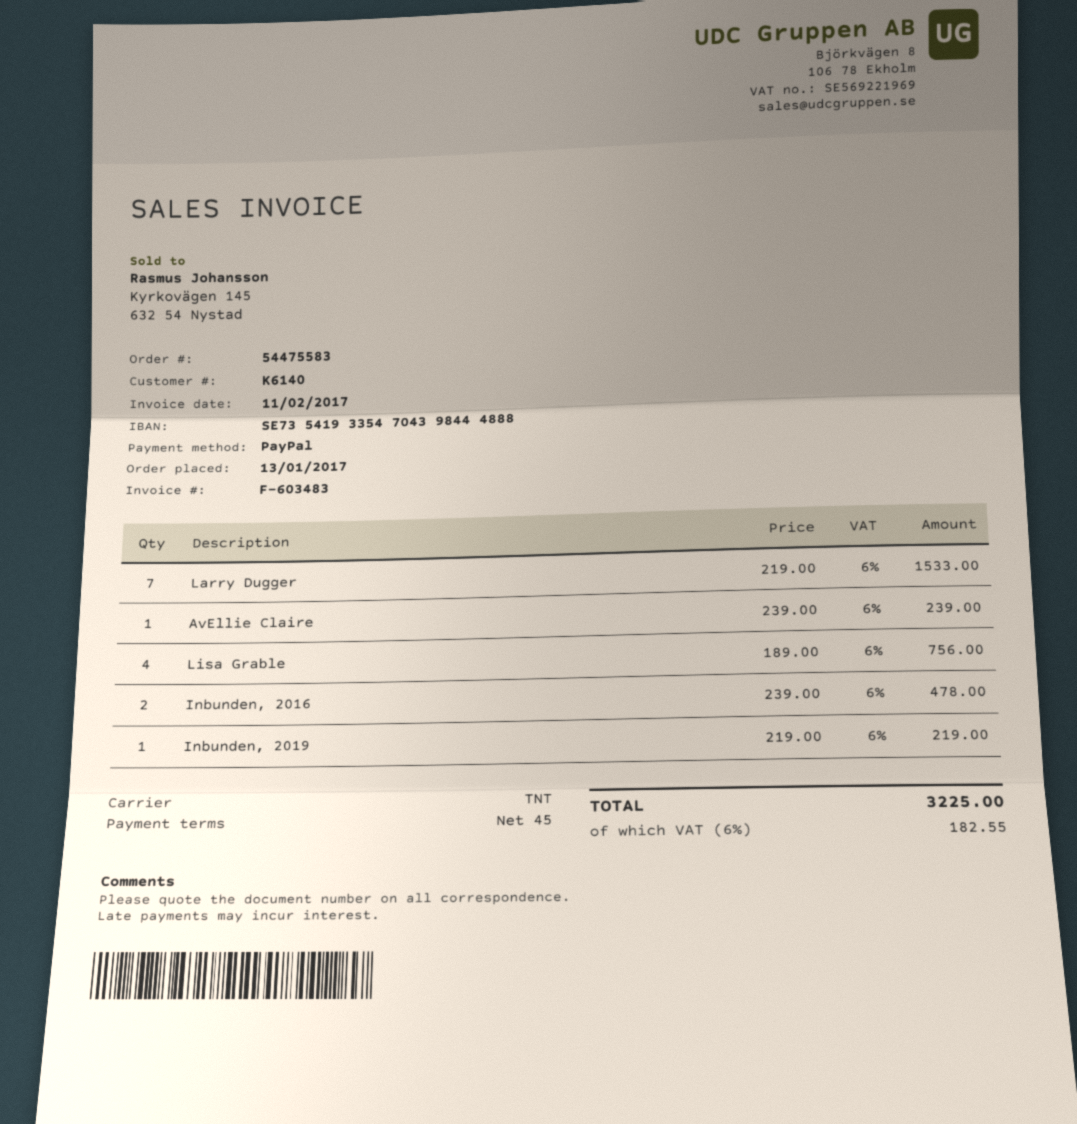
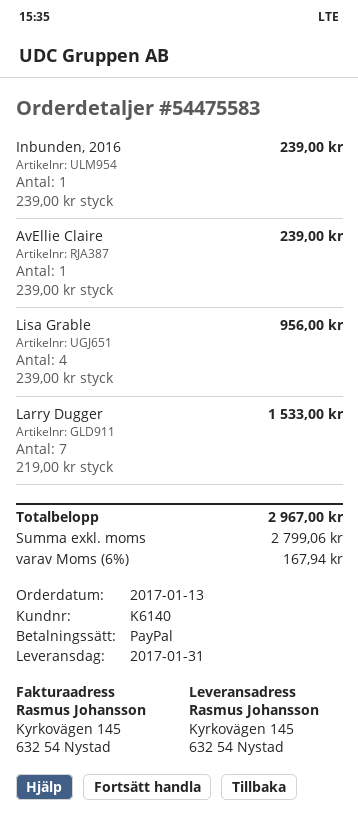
Lisa Grable: 4 x 189.00 = 756.00 -> 4 x 239.00 = 956.00
Inbunden, 2016: 2 x 239.00 = 478.00 -> 1 x 239.00 = 239.00
Inbunden, 2019: 1 x 219.00 = 219.00 -> none
tax: 6% = 182.55 -> 6% = 167.94
total: 3225.00 -> 2967.00

